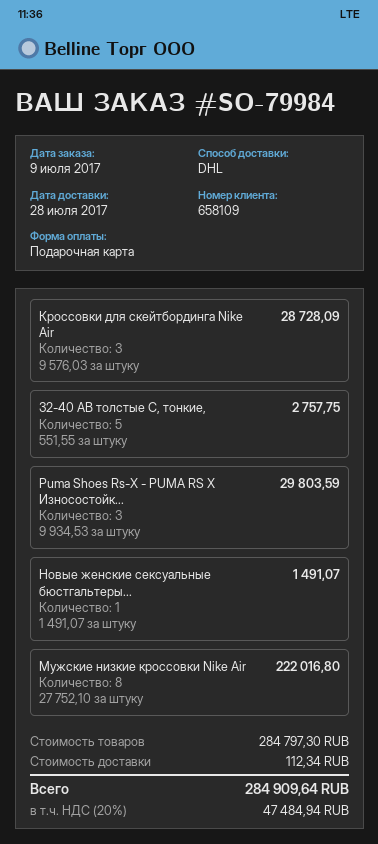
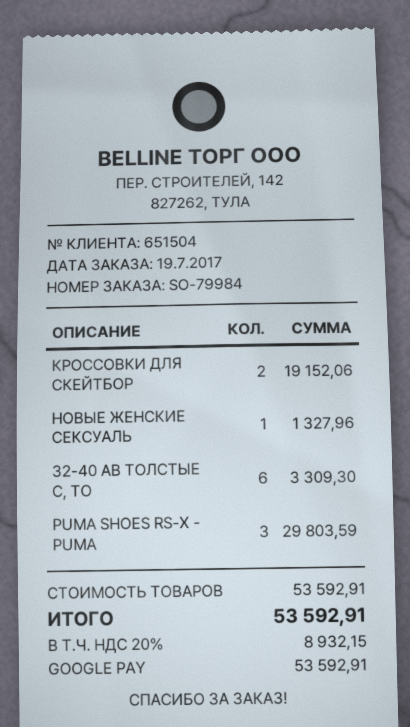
order date: 2017-07-09 -> 2017-07-19
customer number: 658109 -> 651504
payment method: gift card -> Google Pay
Кроссовки для скейтбординга Nike Air: 3 for 28728.09 -> 2 for 19152.06
32-40 AB толстые C, тонкие,: 5 for 2757.75 -> 6 for 3309.30
Новые женские сексуальные бюстгальтеры...: 1 for 1491.07 -> 1 for 1327.96
Мужские низкие кроссовки Nike Air: 8 for 222016.80 -> none
subtotal: 284797.30 -> 53592.91
shipping: 112.34 -> none
tax: 20% = 47484.94 -> 20% = 8932.15
total: 284909.64 -> 53592.91

